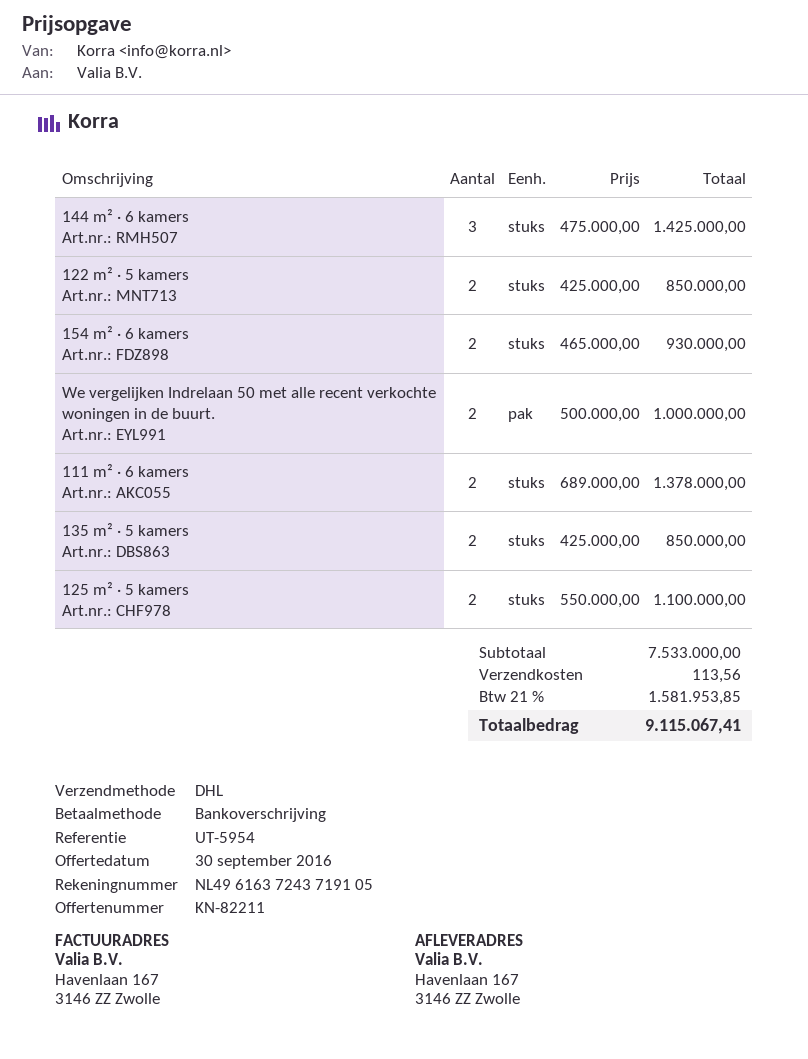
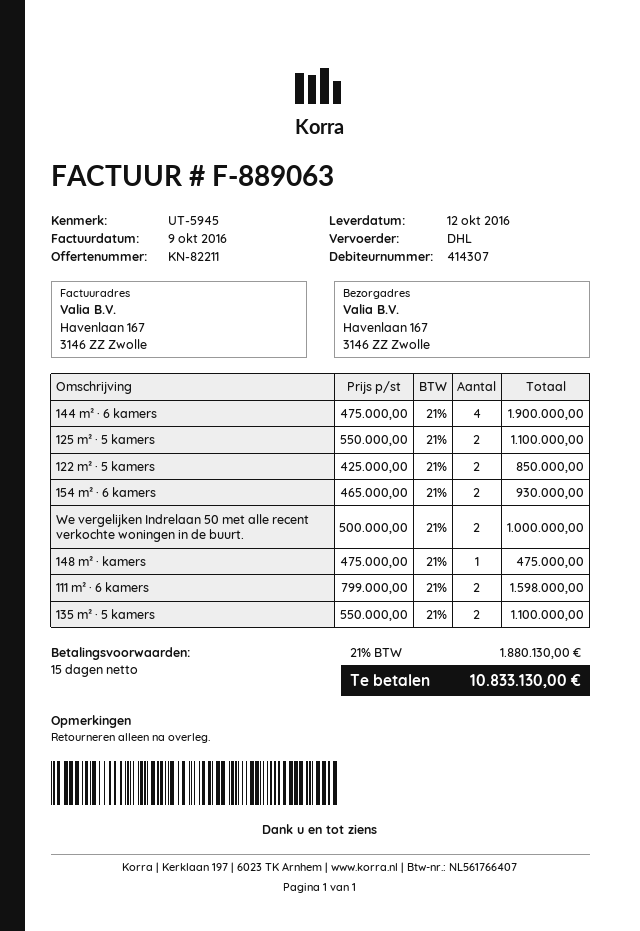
reference: UT-5954 -> UT-5945
144 m² · 6 kamers: 3 x 475000.00 = 1425000.00 -> 4 x 475000.00 = 1900000.00
111 m² · 6 kamers: 2 x 689000.00 = 1378000.00 -> 2 x 799000.00 = 1598000.00
135 m² · 5 kamers: 2 x 425000.00 = 850000.00 -> 2 x 550000.00 = 1100000.00
148 m² · kamers: none -> 1 x 475000.00 = 475000.00
shipping: 113.56 -> none
tax: 21% = 1581953.85 -> 21% = 1880130.00
total: 9115067.41 -> 10833130.00

